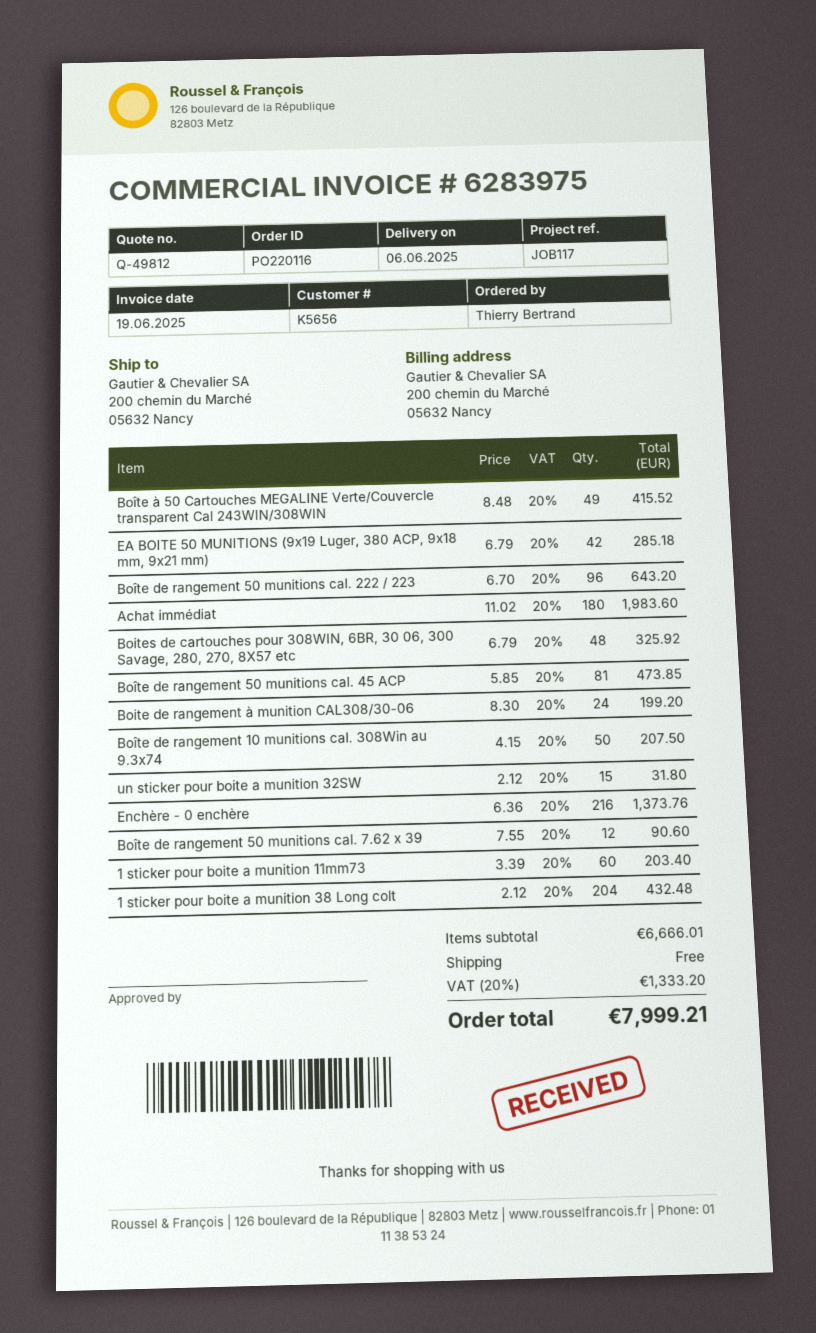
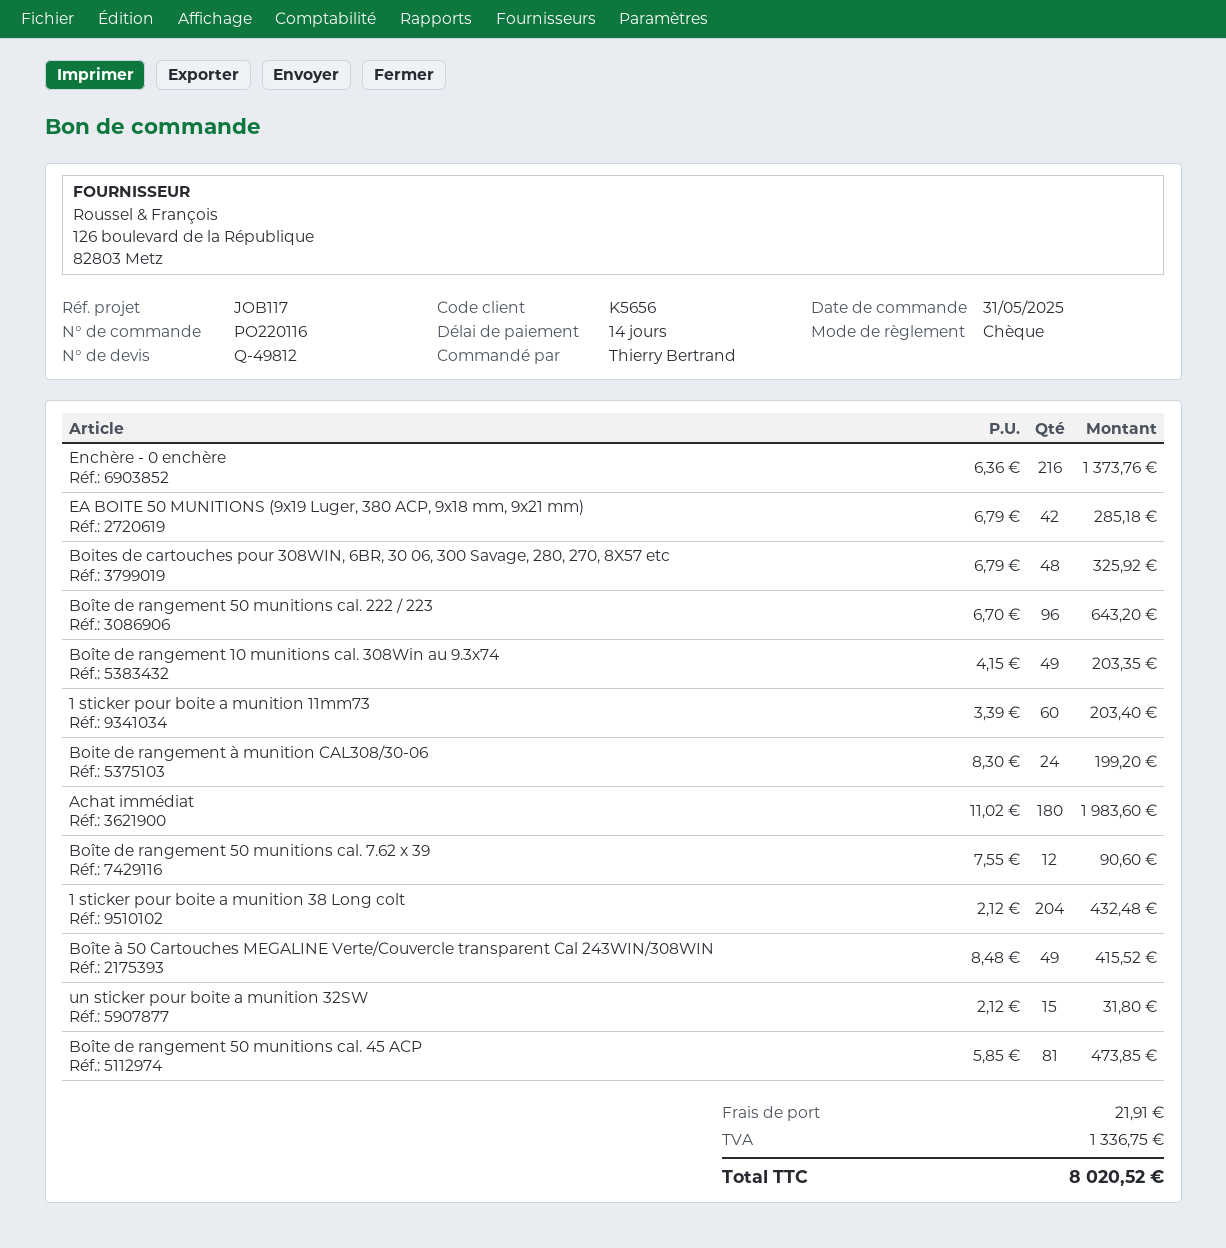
Boîte de rangement 10 munitions cal. 308Win au 9.3x74: 50 x 4.15 = 207.50 -> 49 x 4.15 = 203.35
shipping: 0.00 -> 21.91
tax: 1333.20 -> 1336.75
total: 7999.21 -> 8020.52

